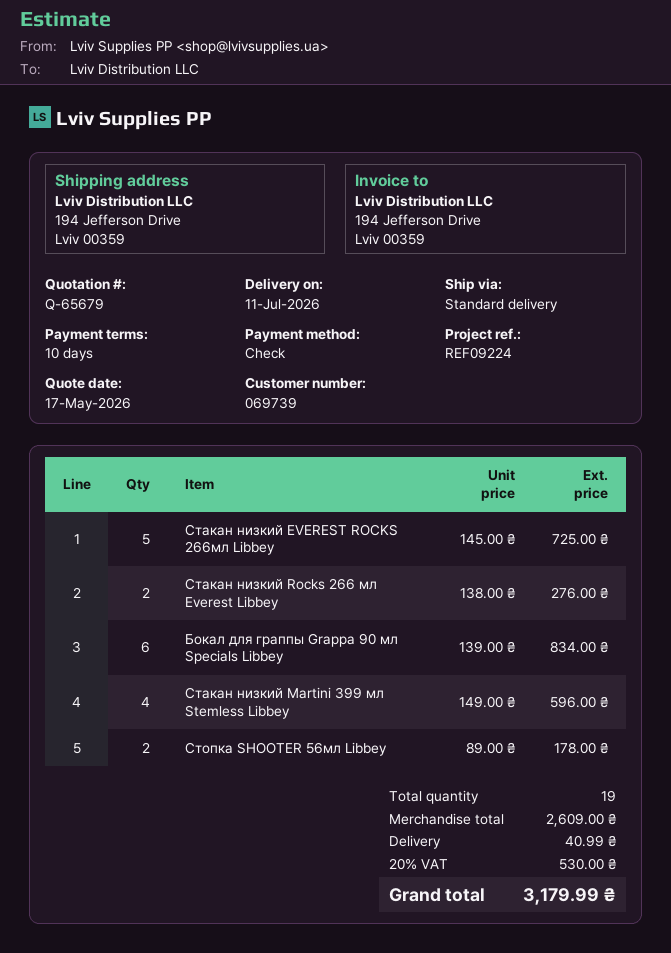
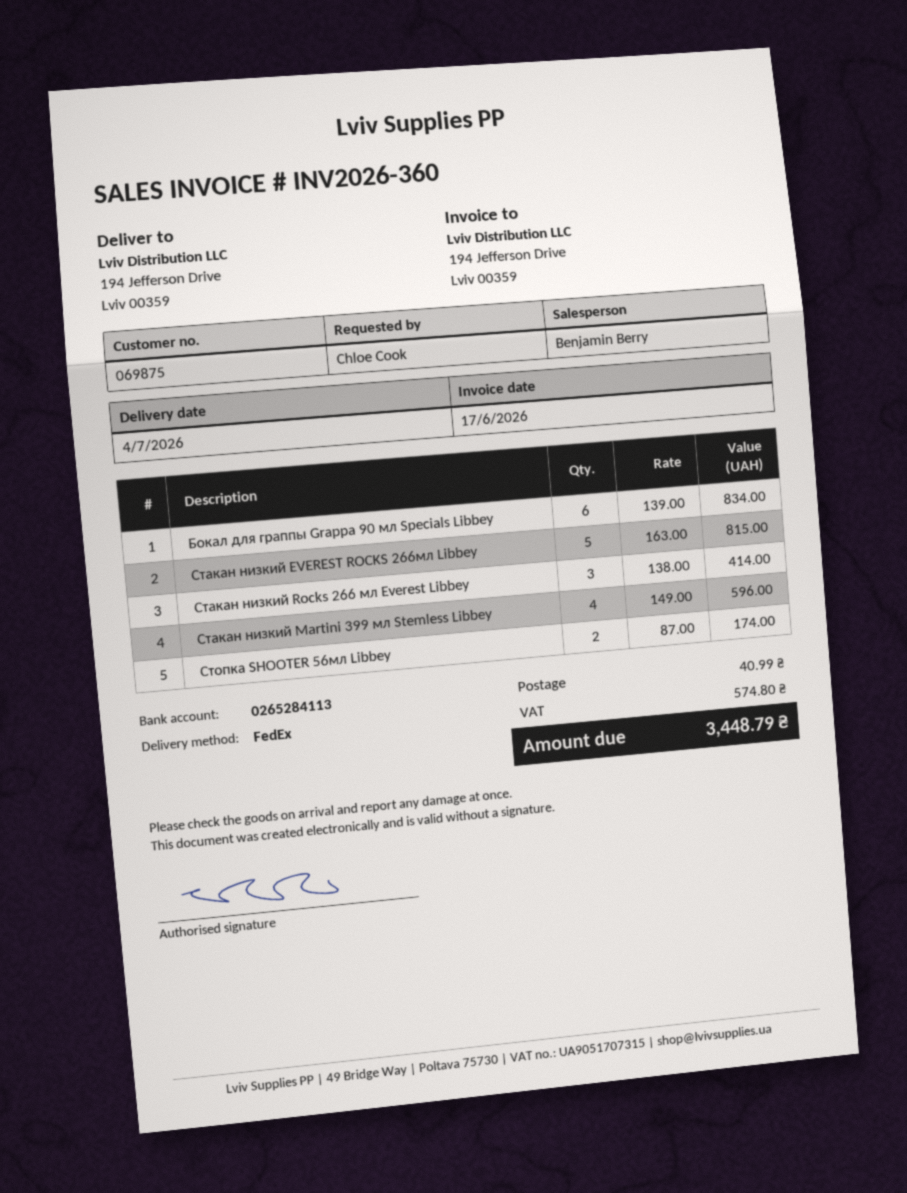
delivery date: 2026-07-11 -> 2026-07-04
customer number: 069739 -> 069875
shipping method: standard -> FedEx
Стакан низкий EVEREST ROCKS 266мл Libbey: 5 x 145.00 = 725.00 -> 5 x 163.00 = 815.00
Стакан низкий Rocks 266 мл Everest Libbey: 2 x 138.00 = 276.00 -> 3 x 138.00 = 414.00
Стопка SHOOTER 56мл Libbey: 2 x 89.00 = 178.00 -> 2 x 87.00 = 174.00
tax: 530.00 -> 574.80
total: 3179.99 -> 3448.79

